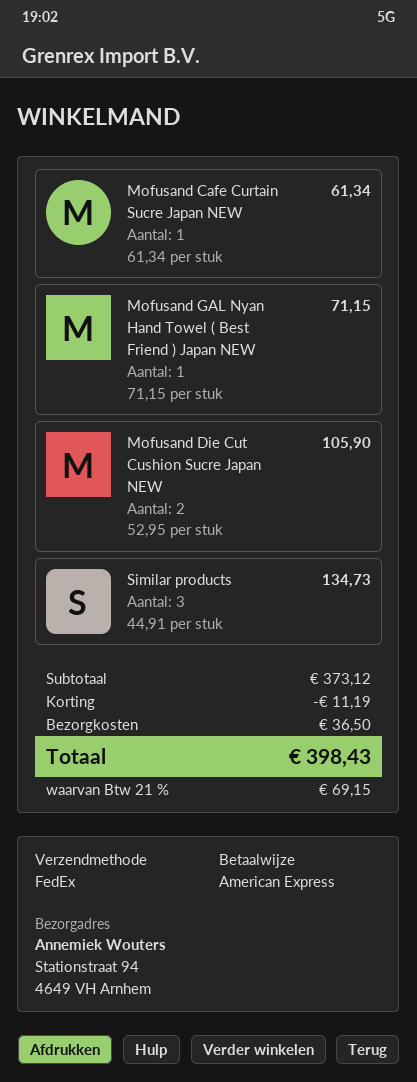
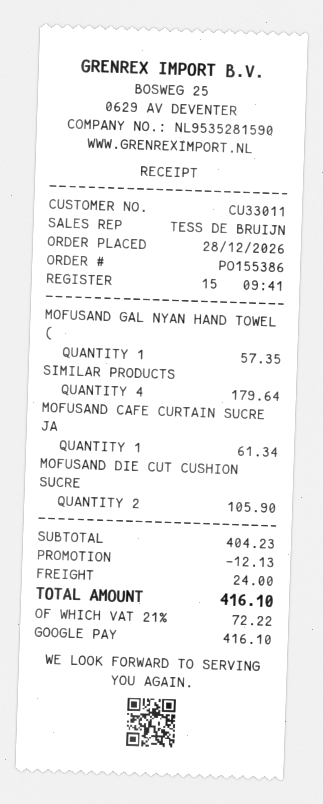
payment method: American Express -> Google Pay
Mofusand GAL Nyan Hand Towel ( Best Friend ) Japan NEW: 1 for 71.15 -> 1 for 57.35
Similar products: 3 for 134.73 -> 4 for 179.64
subtotal: 373.12 -> 404.23
discount: 11.19 -> 12.13
shipping: 36.50 -> 24.00
tax: 21% = 69.15 -> 21% = 72.22
total: 398.43 -> 416.10

